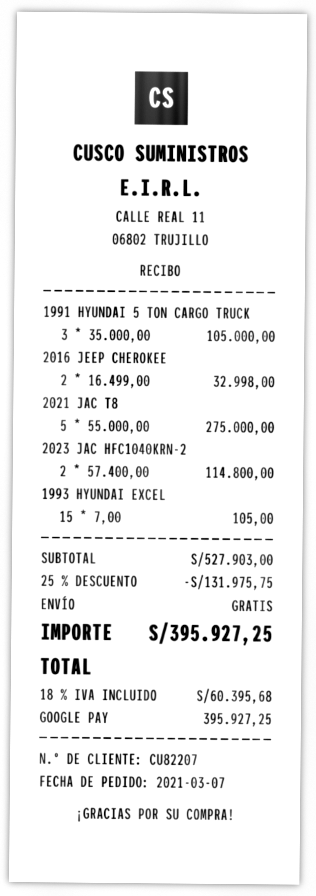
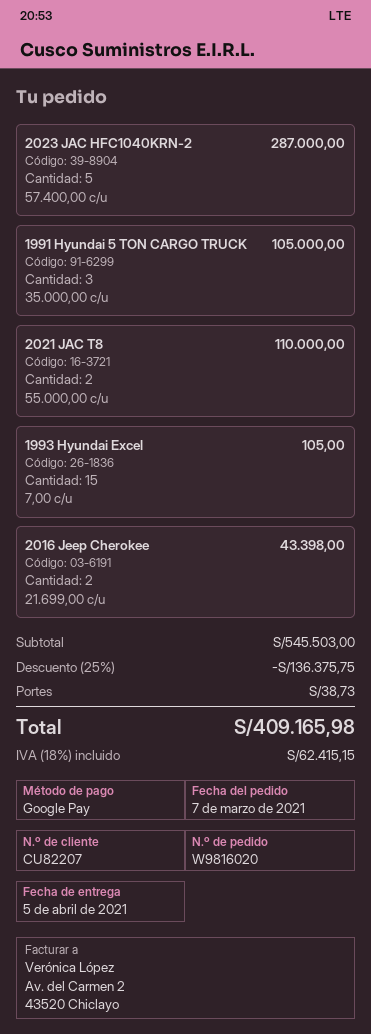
2016 JEEP CHEROKEE: 2 x 16499.00 = 32998.00 -> 2 x 21699.00 = 43398.00
2021 JAC T8: 5 x 55000.00 = 275000.00 -> 2 x 55000.00 = 110000.00
2023 JAC HFC1040KRN-2: 2 x 57400.00 = 114800.00 -> 5 x 57400.00 = 287000.00
subtotal: 527903.00 -> 545503.00
discount: 25% = 131975.75 -> 25% = 136375.75
shipping: 0.00 -> 38.73
tax: 18% = 60395.68 -> 18% = 62415.15
total: 395927.25 -> 409165.98

